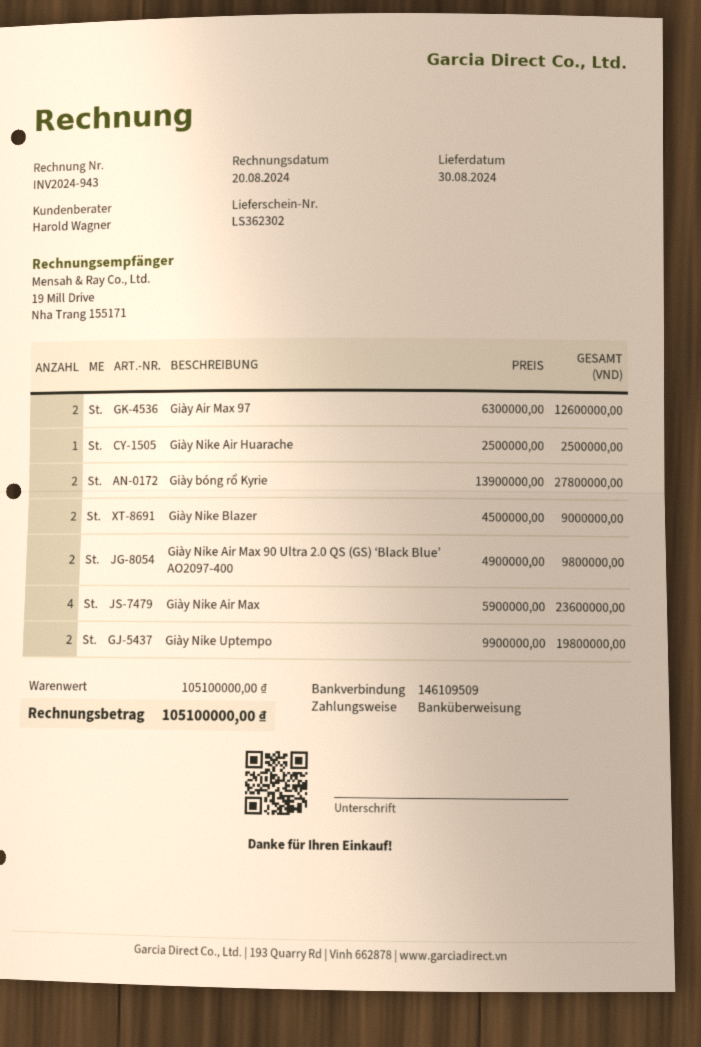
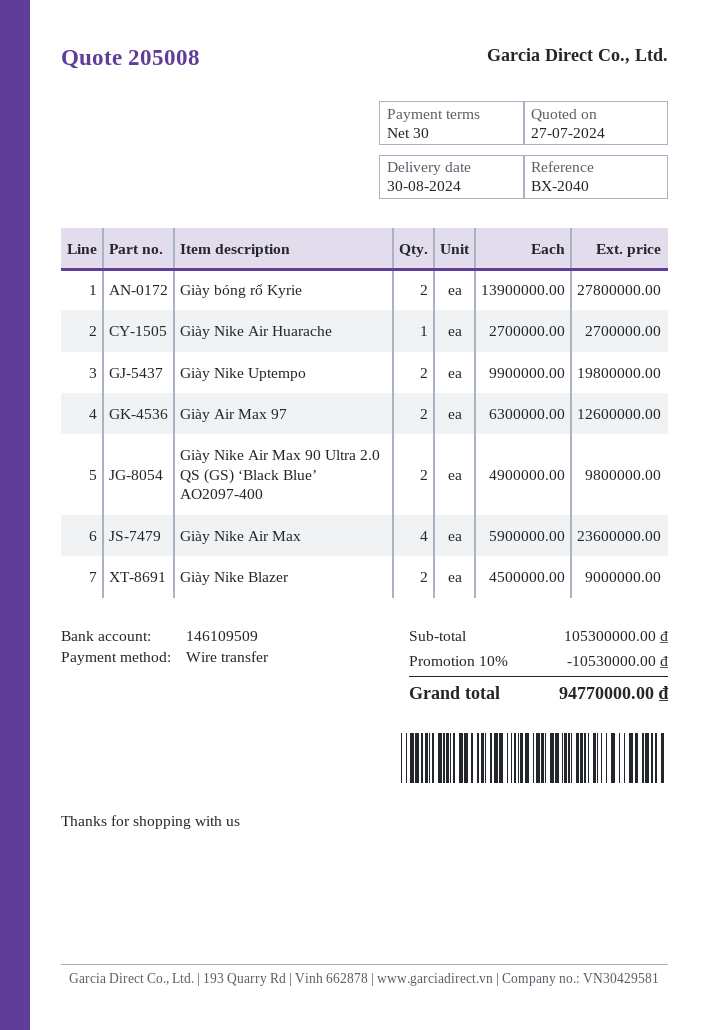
Giày Nike Air Huarache: 1 x 2500000.00 = 2500000.00 -> 1 x 2700000.00 = 2700000.00
subtotal: 105100000.00 -> 105300000.00
discount: none -> 10% = 10530000.00
total: 105100000.00 -> 94770000.00

